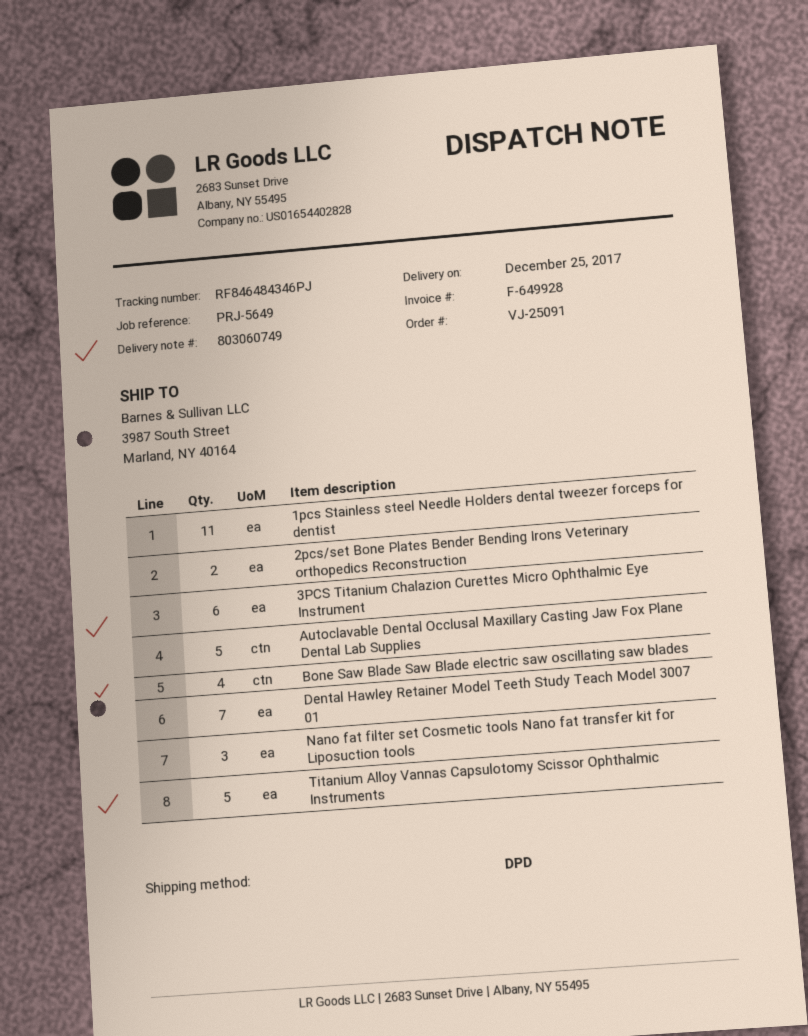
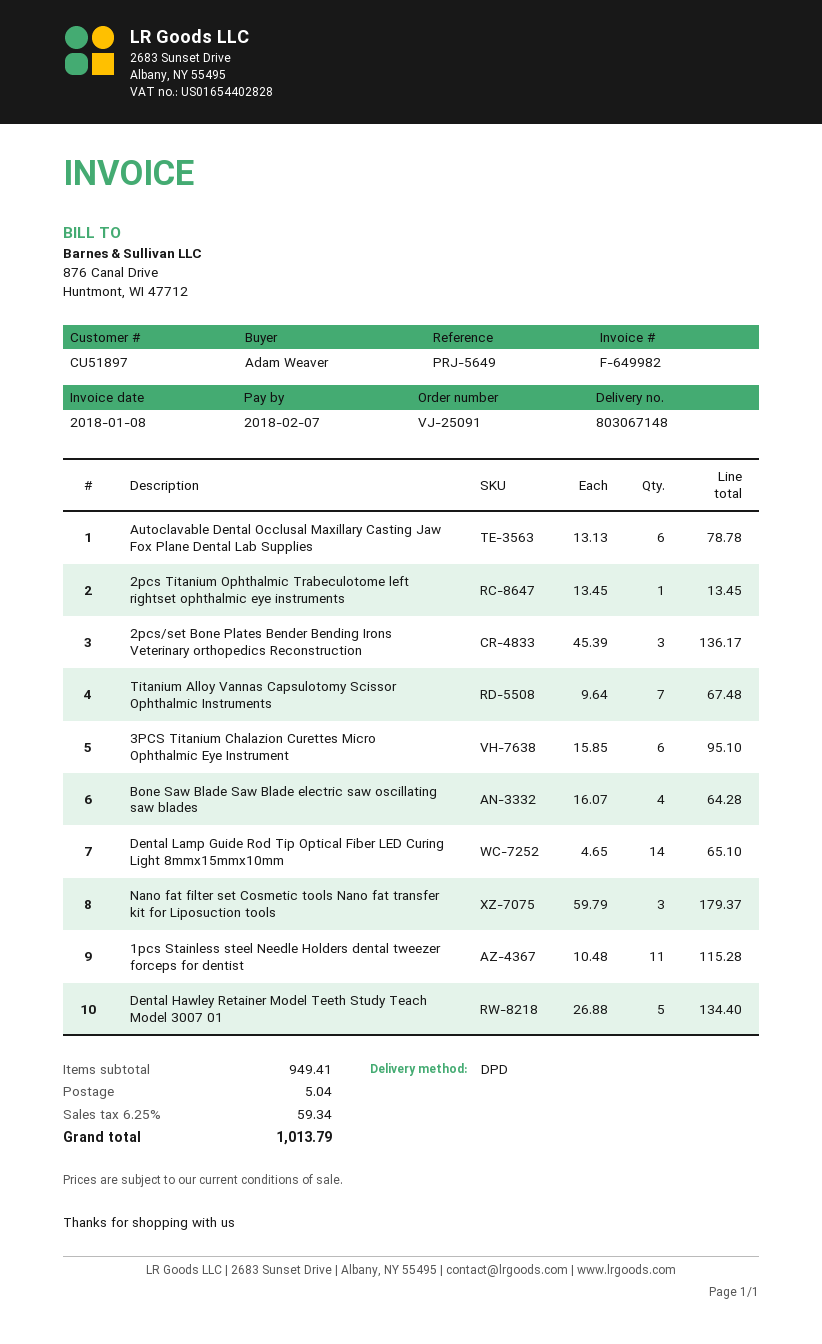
delivery note number: 803060749 -> 803067148
invoice number: F-649928 -> F-649982
2pcs/set Bone Plates Bender Bending Irons Veterinary orthopedics Reconstruction: 2 -> 3
Autoclavable Dental Occlusal Maxillary Casting Jaw Fox Plane Dental Lab Supplies: 5 -> 6
Dental Hawley Retainer Model Teeth Study Teach Model 3007 01: 7 -> 5
Titanium Alloy Vannas Capsulotomy Scissor Ophthalmic Instruments: 5 -> 7
2pcs Titanium Ophthalmic Trabeculotome left rightset ophthalmic eye instruments: none -> 1
Dental Lamp Guide Rod Tip Optical Fiber LED Curing Light 8mmx15mmx10mm: none -> 14

